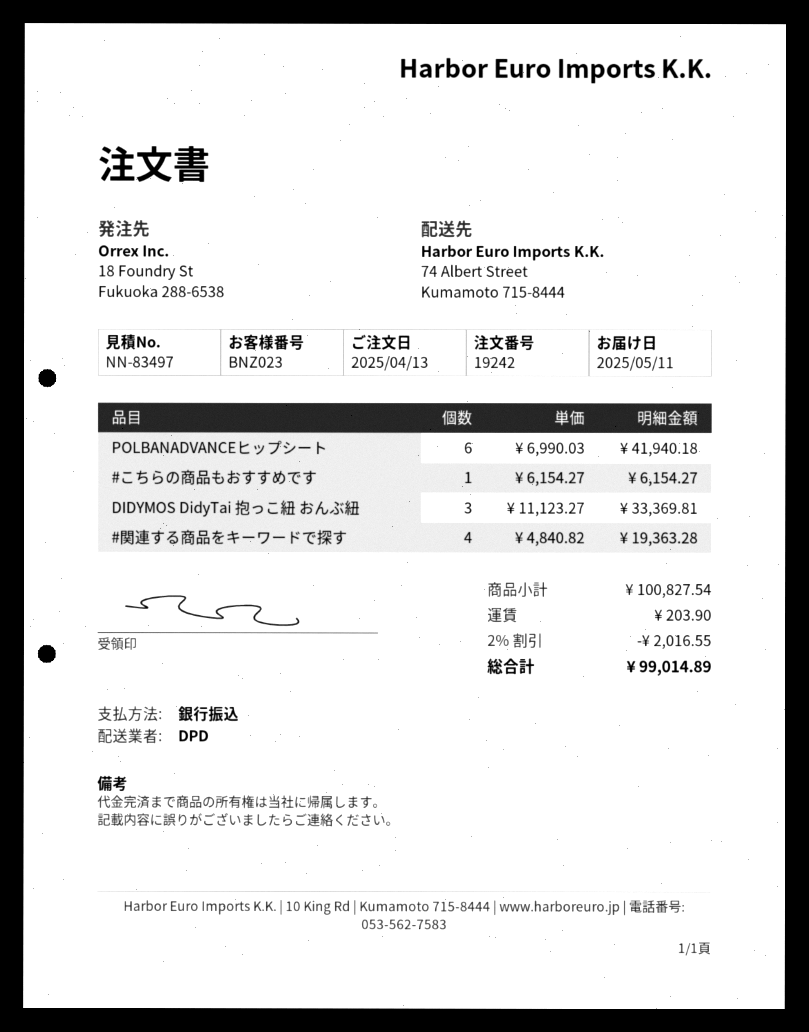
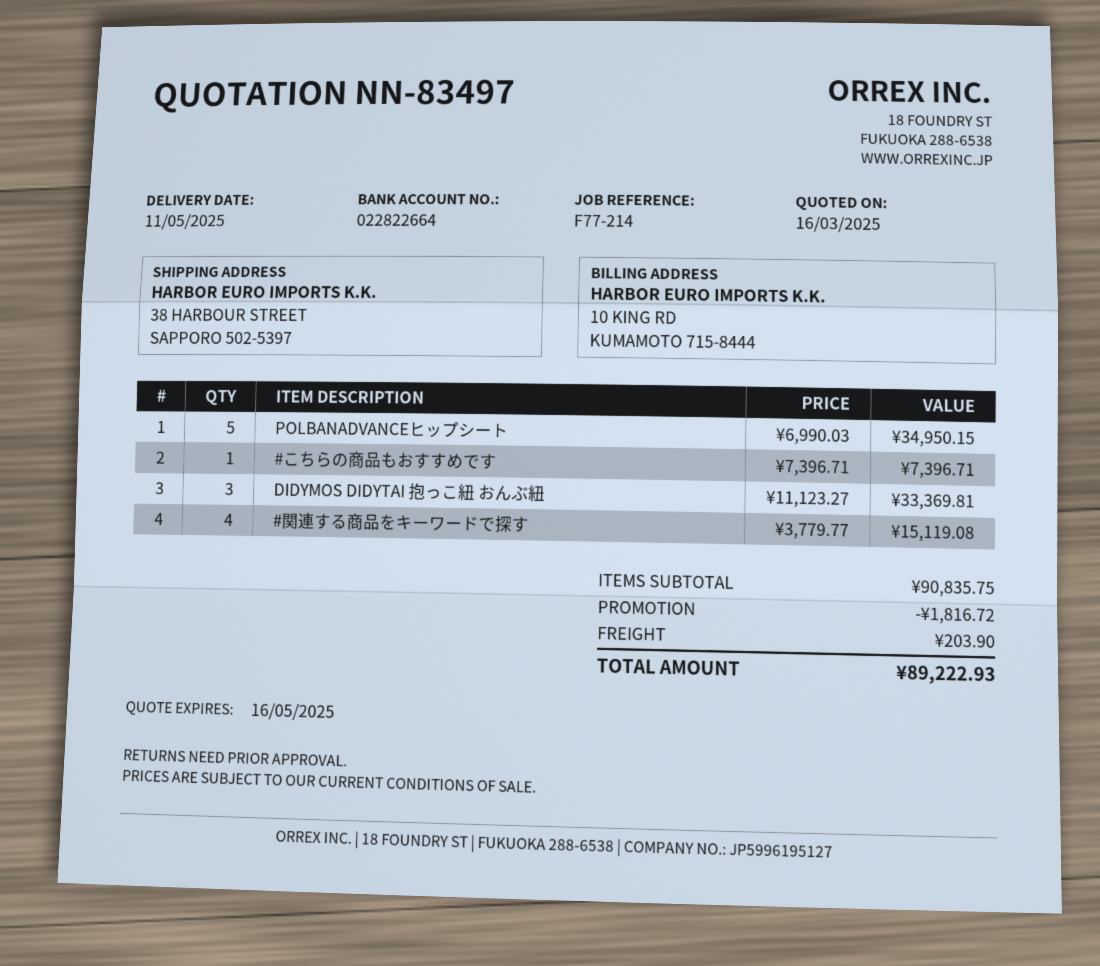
ship to: 74 Albert Street, Kumamoto 715-8444 -> 38 HARBOUR STREET, SAPPORO 502-5397
POLBANADVANCEヒップシート: 6 x 6990.03 = 41940.18 -> 5 x 6990.03 = 34950.15
#こちらの商品もおすすめです: 1 x 6154.27 = 6154.27 -> 1 x 7396.71 = 7396.71
#関連する商品をキーワードで探す: 4 x 4840.82 = 19363.28 -> 4 x 3779.77 = 15119.08
subtotal: 100827.54 -> 90835.75
discount: 2016.55 -> 1816.72
total: 99014.89 -> 89222.93

